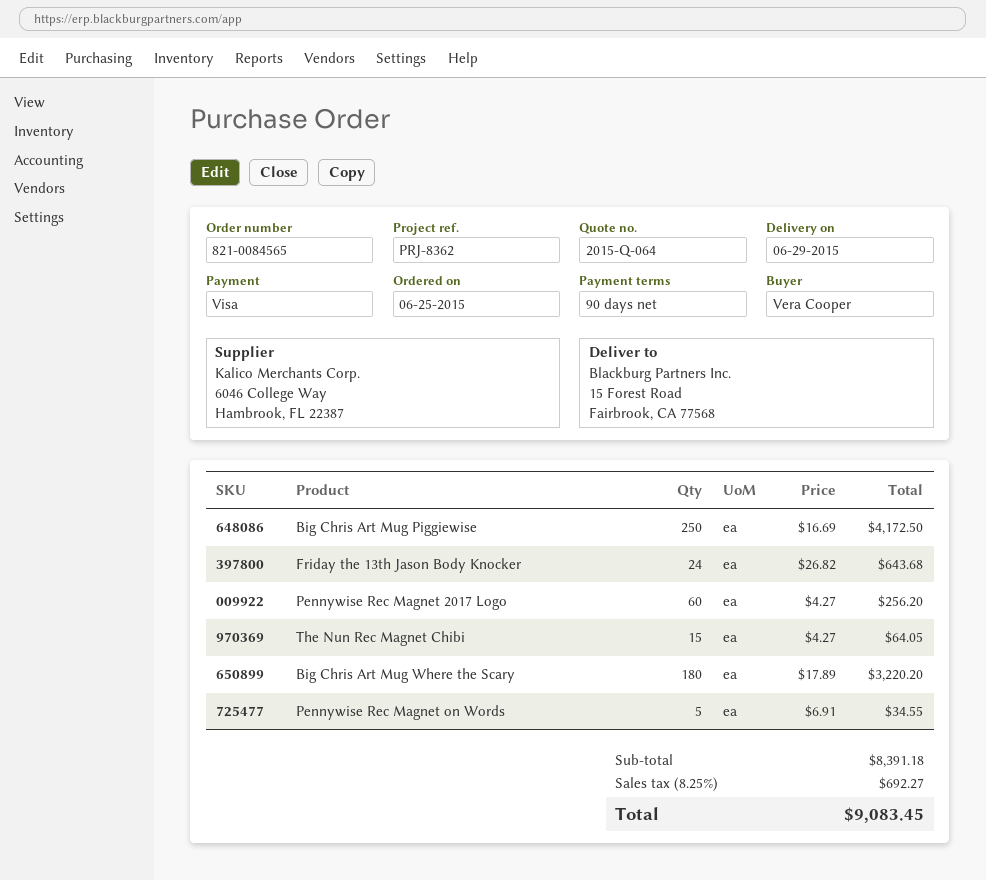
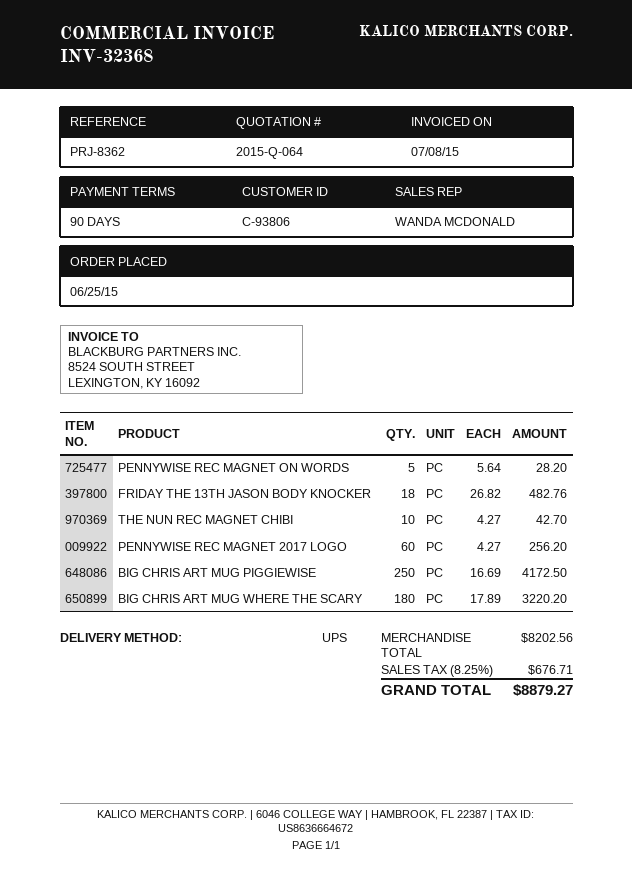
Friday the 13th Jason Body Knocker: 24 x 26.82 = 643.68 -> 18 x 26.82 = 482.76
The Nun Rec Magnet Chibi: 15 x 4.27 = 64.05 -> 10 x 4.27 = 42.70
Pennywise Rec Magnet on Words: 5 x 6.91 = 34.55 -> 5 x 5.64 = 28.20
subtotal: 8391.18 -> 8202.56
tax: 8.25% = 692.27 -> 8.25% = 676.71
total: 9083.45 -> 8879.27

